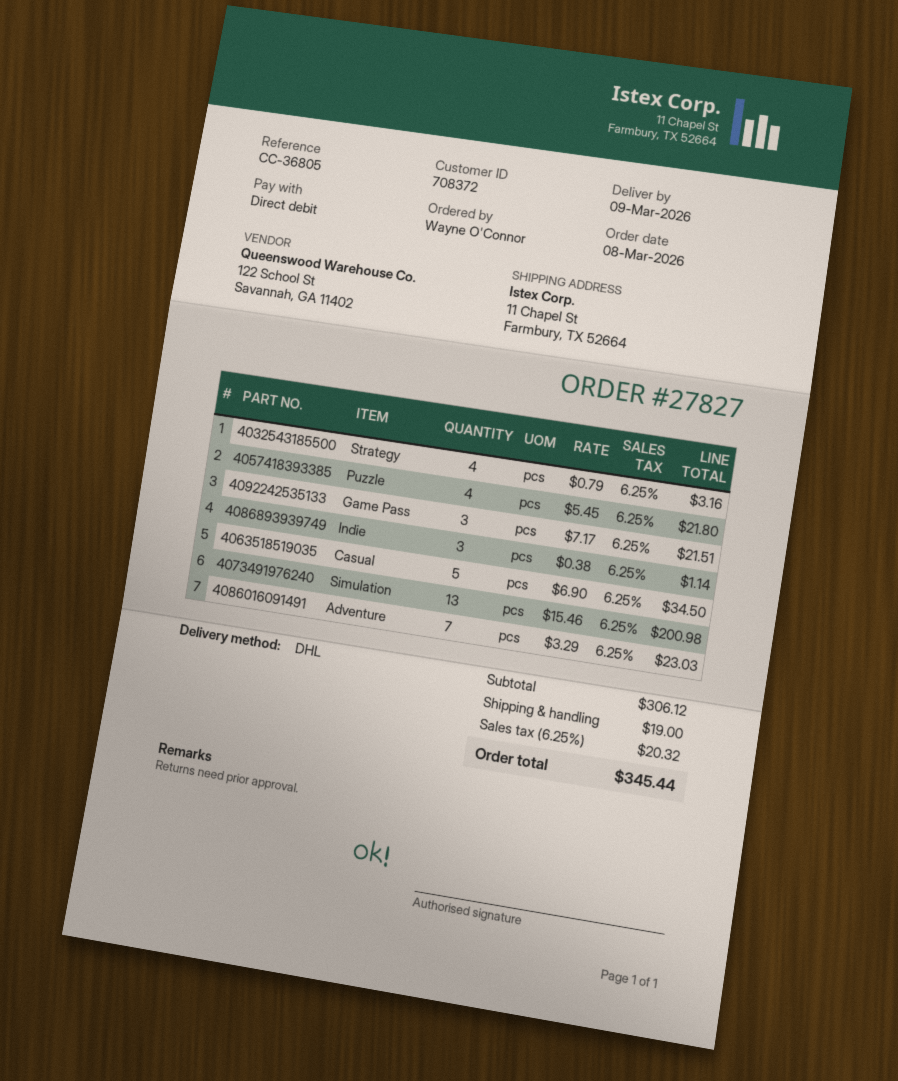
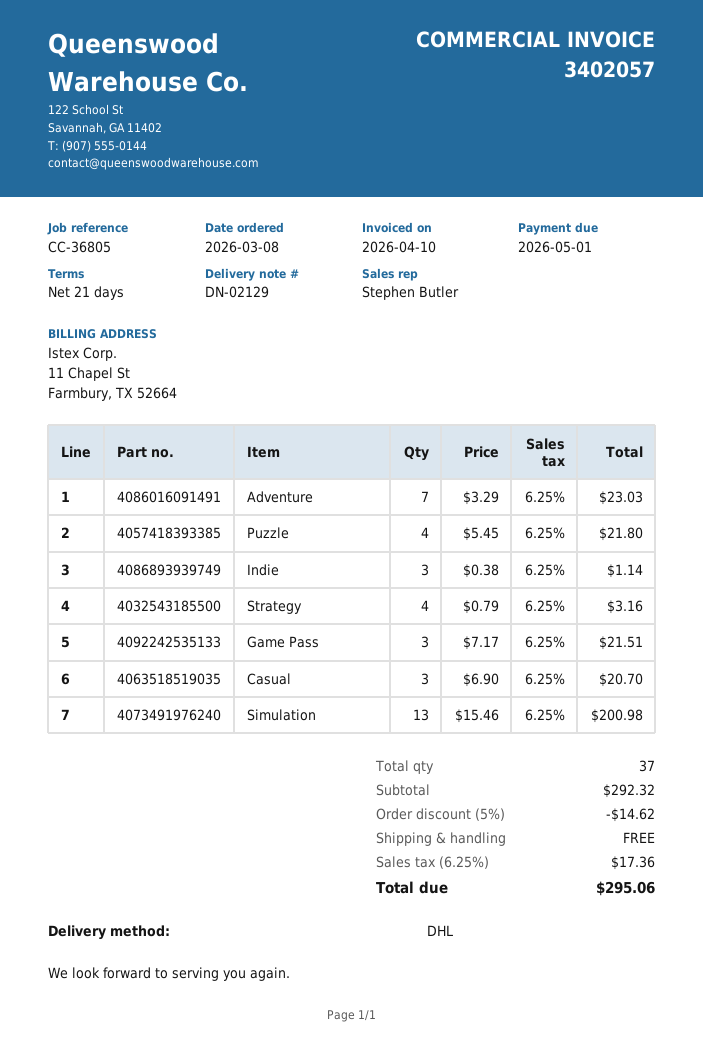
Casual: 5 x 6.90 = 34.50 -> 3 x 6.90 = 20.70
subtotal: 306.12 -> 292.32
discount: none -> 5% = 14.62
shipping: 19.00 -> 0.00
tax: 6.25% = 20.32 -> 6.25% = 17.36
total: 345.44 -> 295.06

